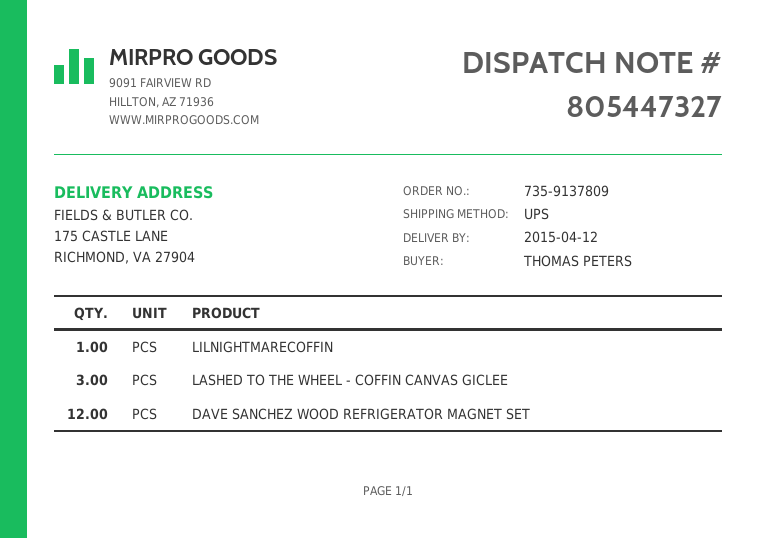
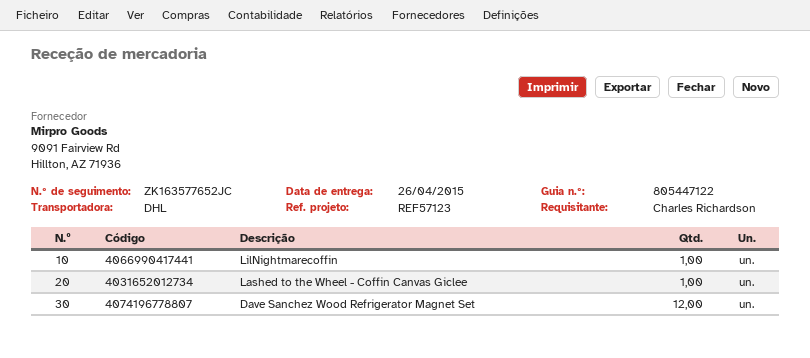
delivery note number: 805447327 -> 805447122
delivery date: 2015-04-12 -> 2015-04-26
ordered by: THOMAS PETERS -> Charles Richardson
shipping method: UPS -> DHL
LASHED TO THE WHEEL - COFFIN CANVAS GICLEE: 3 -> 1

